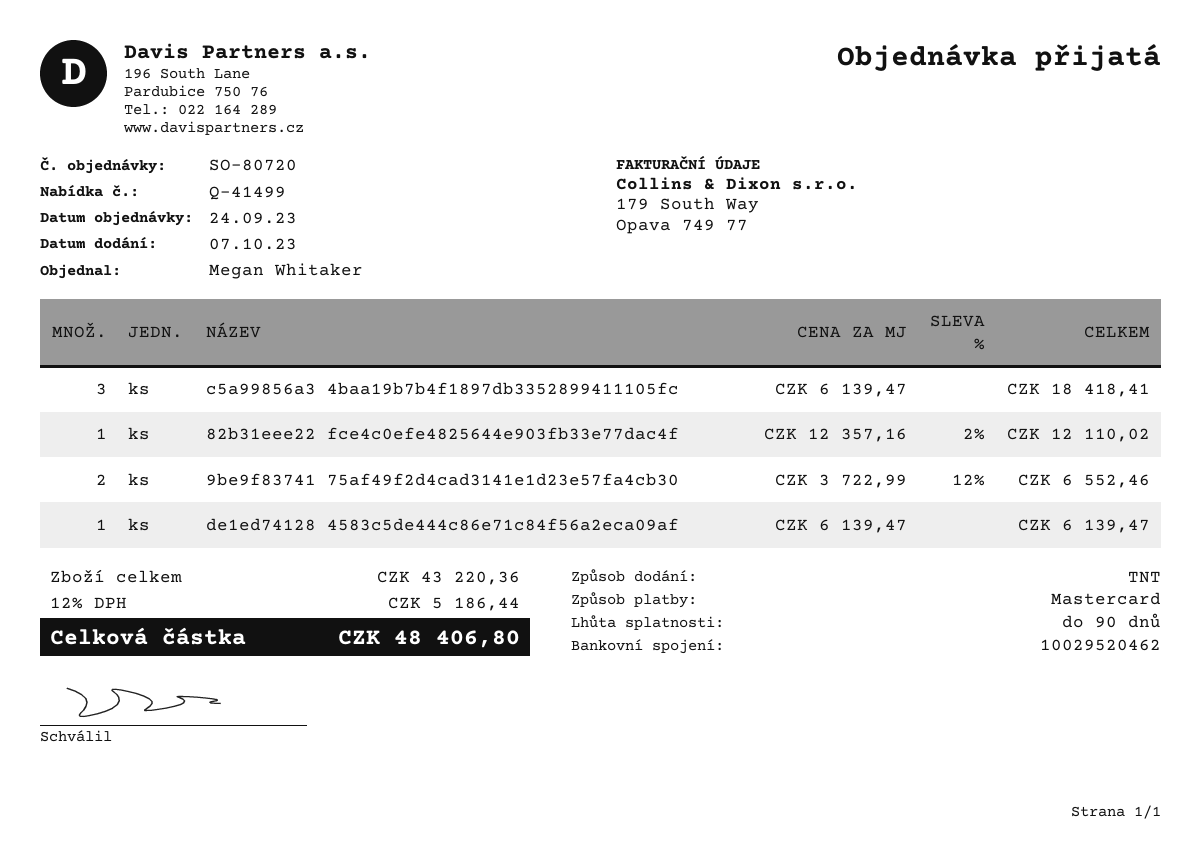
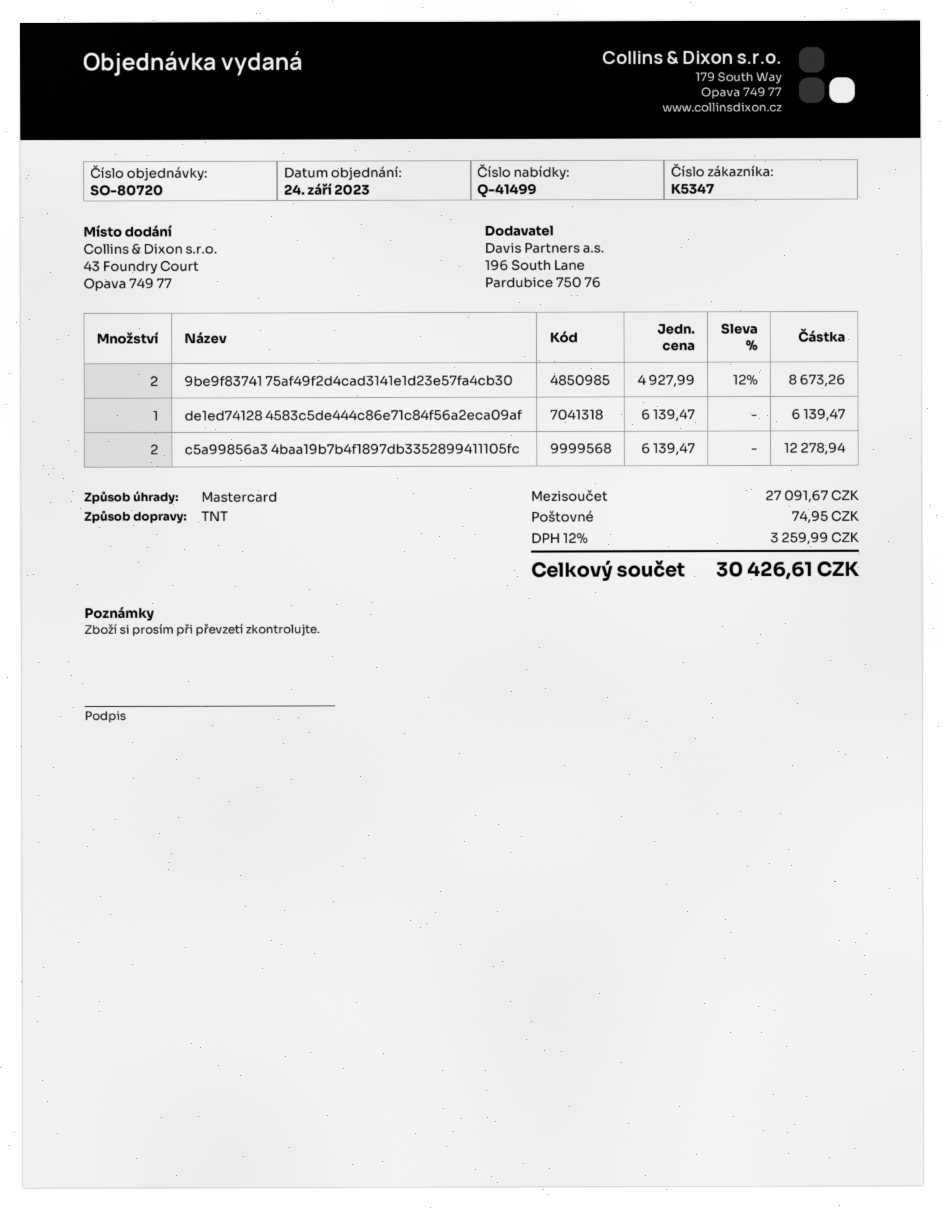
c5a99856a3 4baa19b7b4f1897db3352899411105fc: 3 x 6139.47 = 18418.41 -> 2 x 6139.47 = 12278.94
82b31eee22 fce4c0efe4825644e903fb33e77dac4f: 1 x 12357.16 - 2% = 12110.02 -> none
9be9f83741 75af49f2d4cad3141e1d23e57fa4cb30: 2 x 3722.99 - 12% = 6552.46 -> 2 x 4927.99 - 12% = 8673.26
subtotal: 43220.36 -> 27091.67
shipping: none -> 74.95
tax: 12% = 5186.44 -> 12% = 3259.99
total: 48406.80 -> 30426.61

